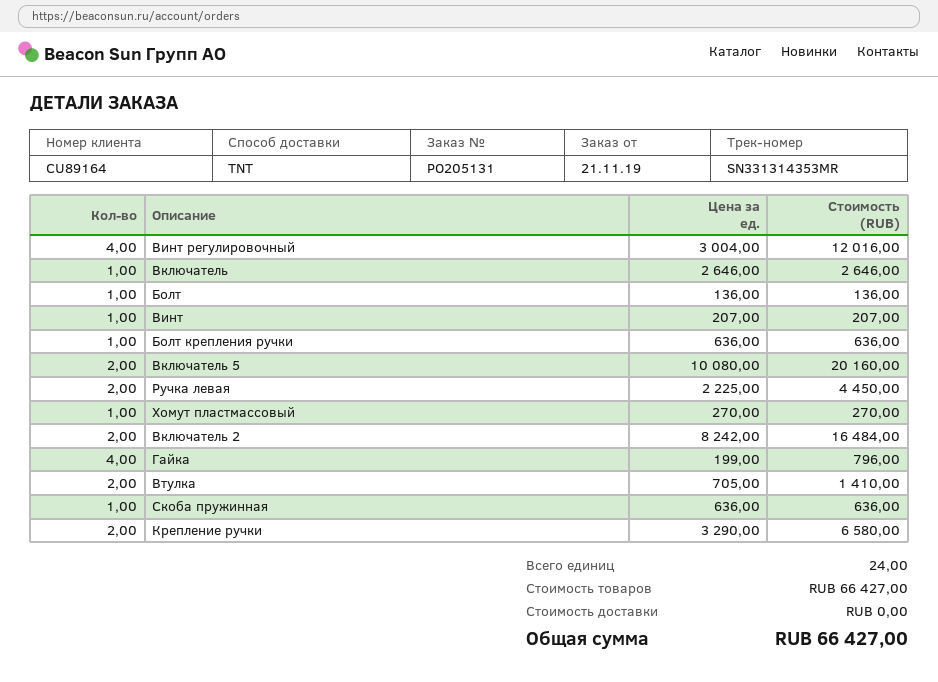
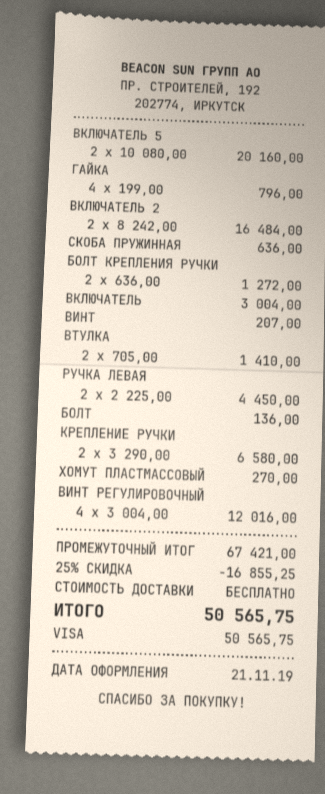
Включатель: 1 x 2646.00 = 2646.00 -> 1 x 3004.00 = 3004.00
Болт крепления ручки: 1 x 636.00 = 636.00 -> 2 x 636.00 = 1272.00
subtotal: 66427.00 -> 67421.00
discount: none -> 25% = 16855.25
total: 66427.00 -> 50565.75

